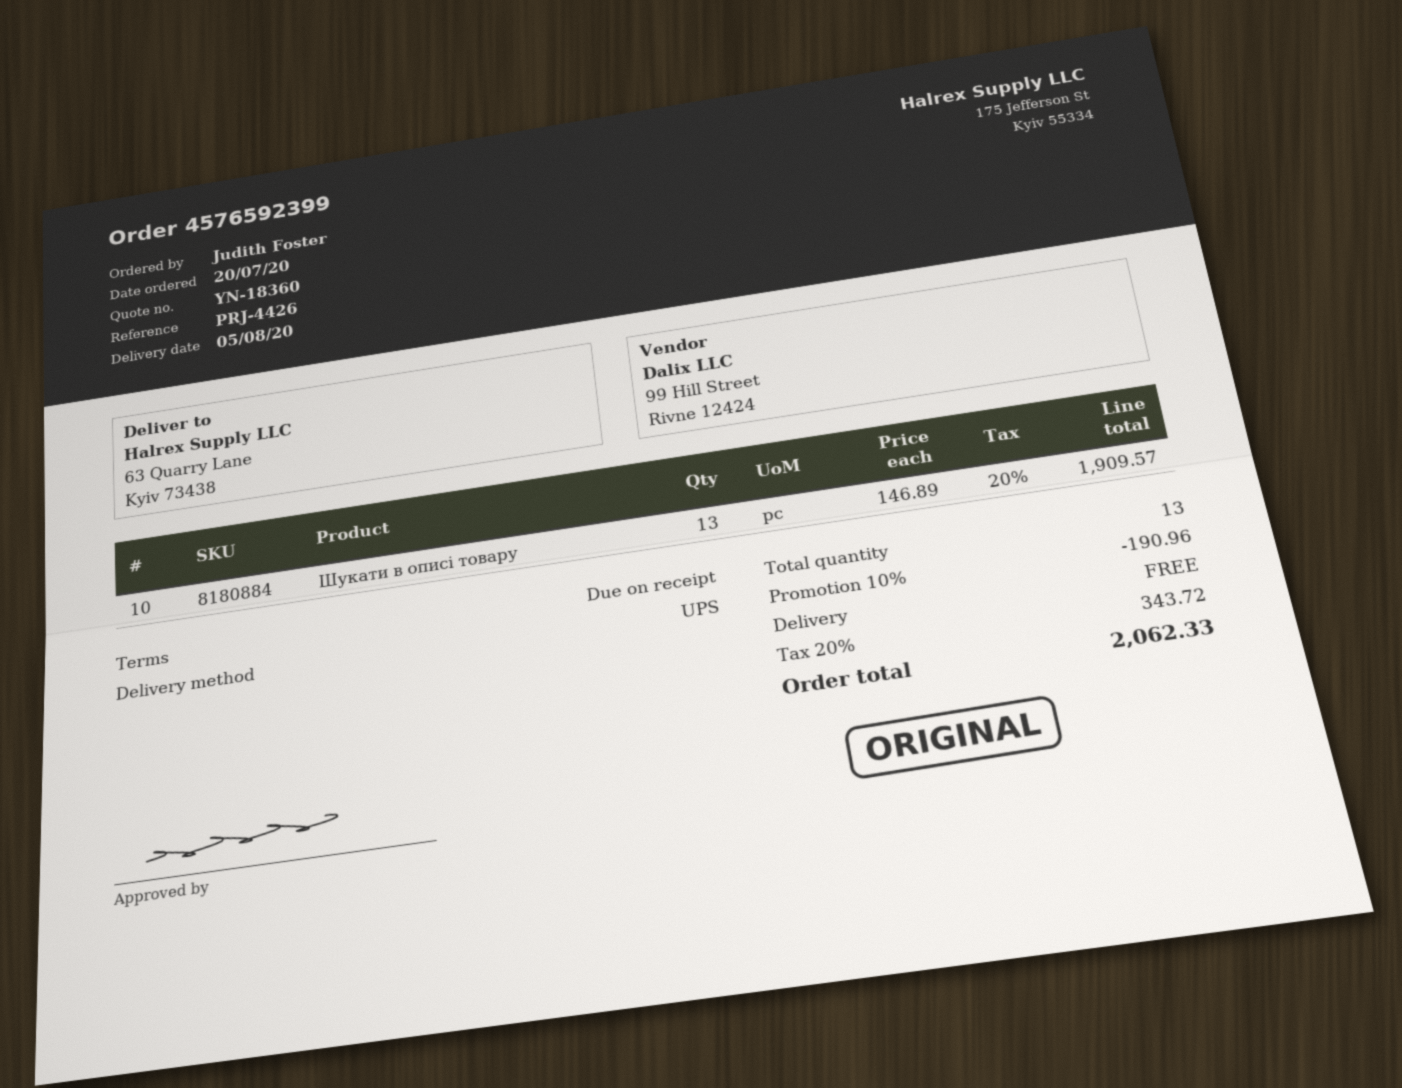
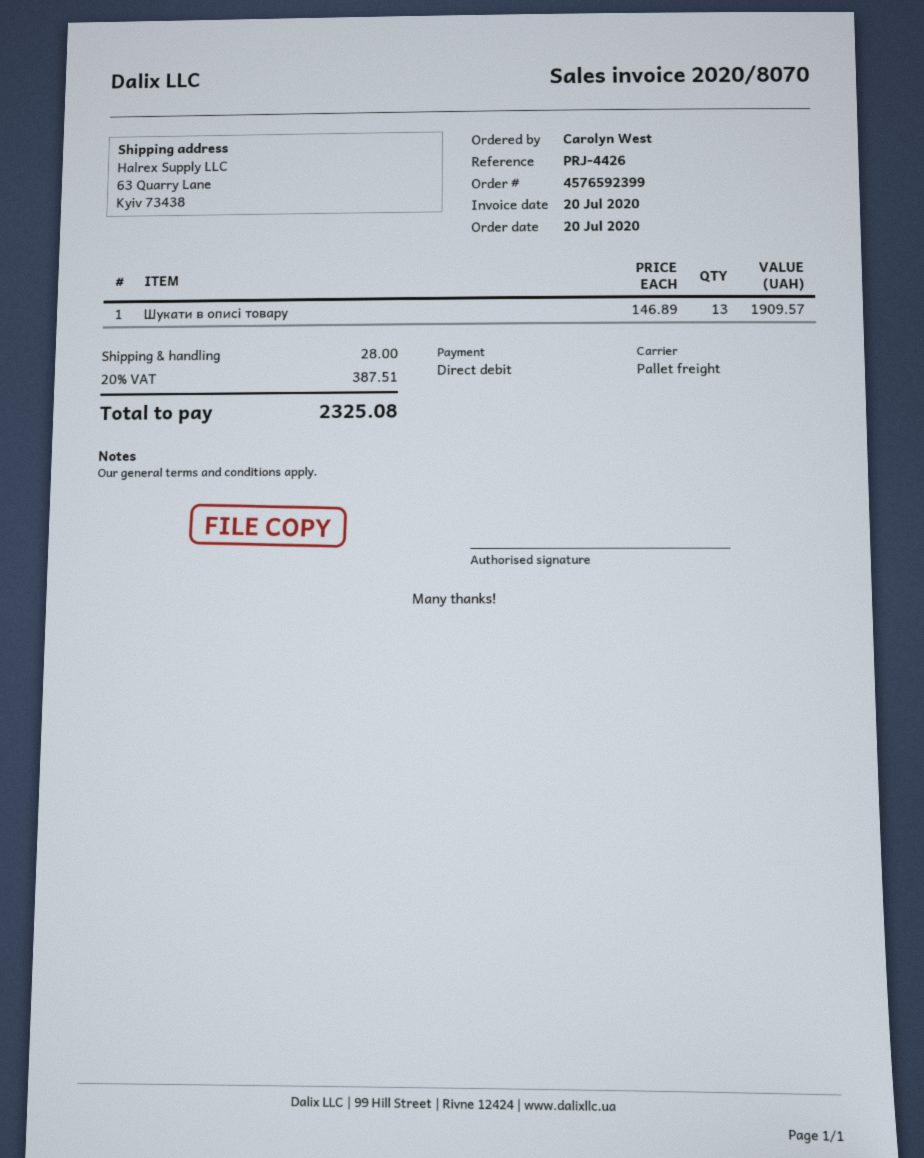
ordered by: Judith Foster -> Carolyn West
shipping method: UPS -> pallet freight
discount: 10% = 190.96 -> none
shipping: 0.00 -> 28.00
tax: 20% = 343.72 -> 20% = 387.51
total: 2062.33 -> 2325.08

